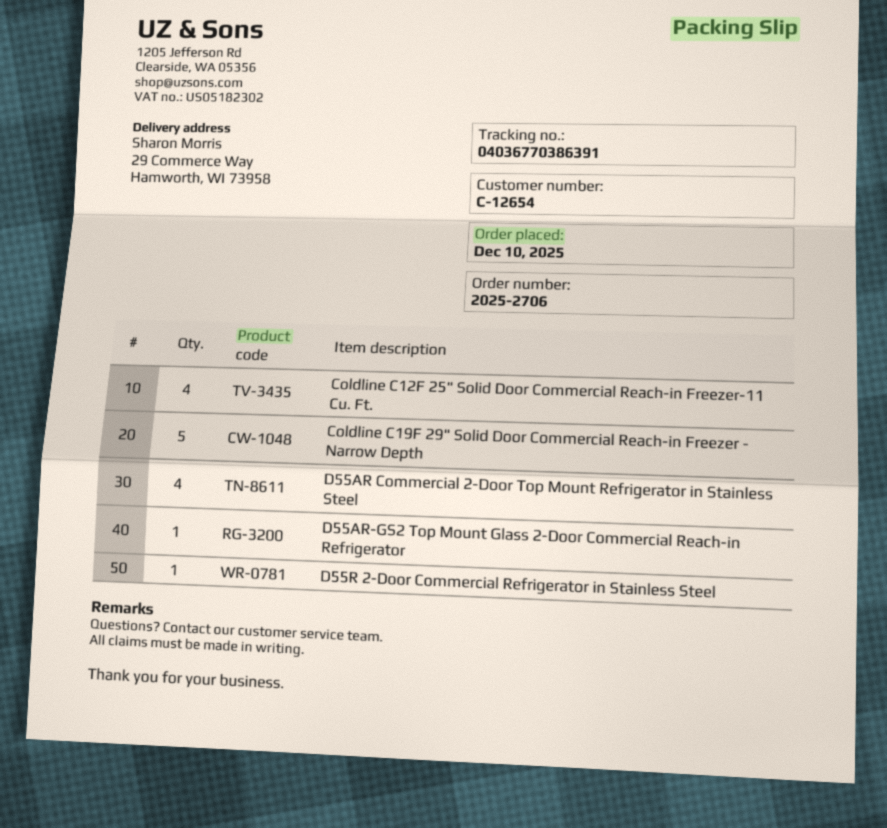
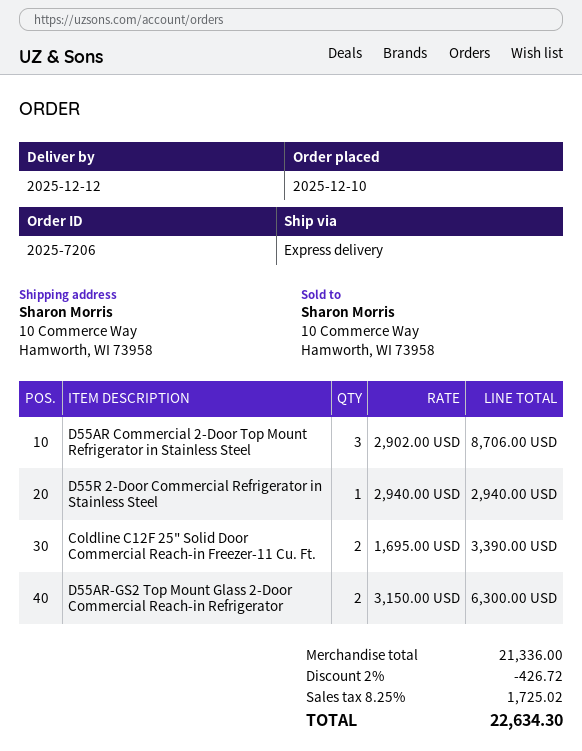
order number: 2025-2706 -> 2025-7206
ship to: 29 Commerce Way, Hamworth, WI 73958 -> 10 Commerce Way, Hamworth, WI 73958
Coldline C12F 25" Solid Door Commercial Reach-in Freezer-11 Cu. Ft.: 4 -> 2
Coldline C19F 29" Solid Door Commercial Reach-in Freezer - Narrow Depth: 5 -> none
D55AR Commercial 2-Door Top Mount Refrigerator in Stainless Steel: 4 -> 3
D55AR-GS2 Top Mount Glass 2-Door Commercial Reach-in Refrigerator: 1 -> 2

